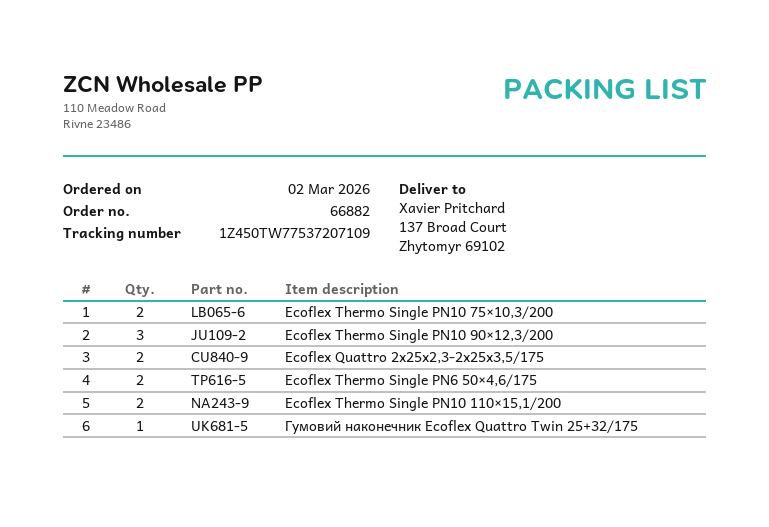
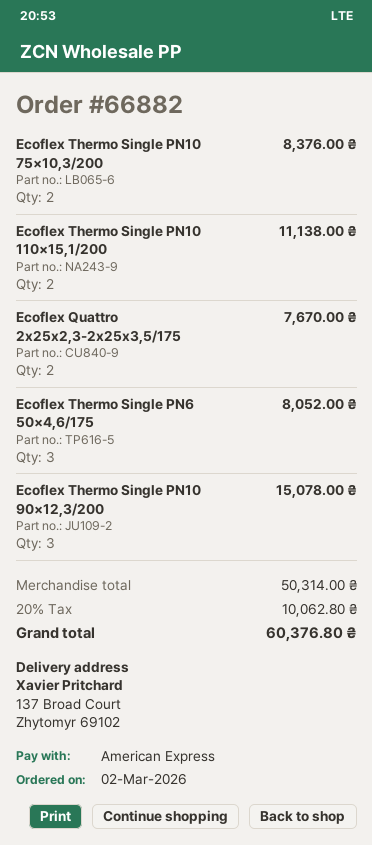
Ecoflex Thermo Single PN6 50×4,6/175: 2 -> 3
Гумовий наконечник Ecoflex Quattro Twin 25+32/175: 1 -> none

